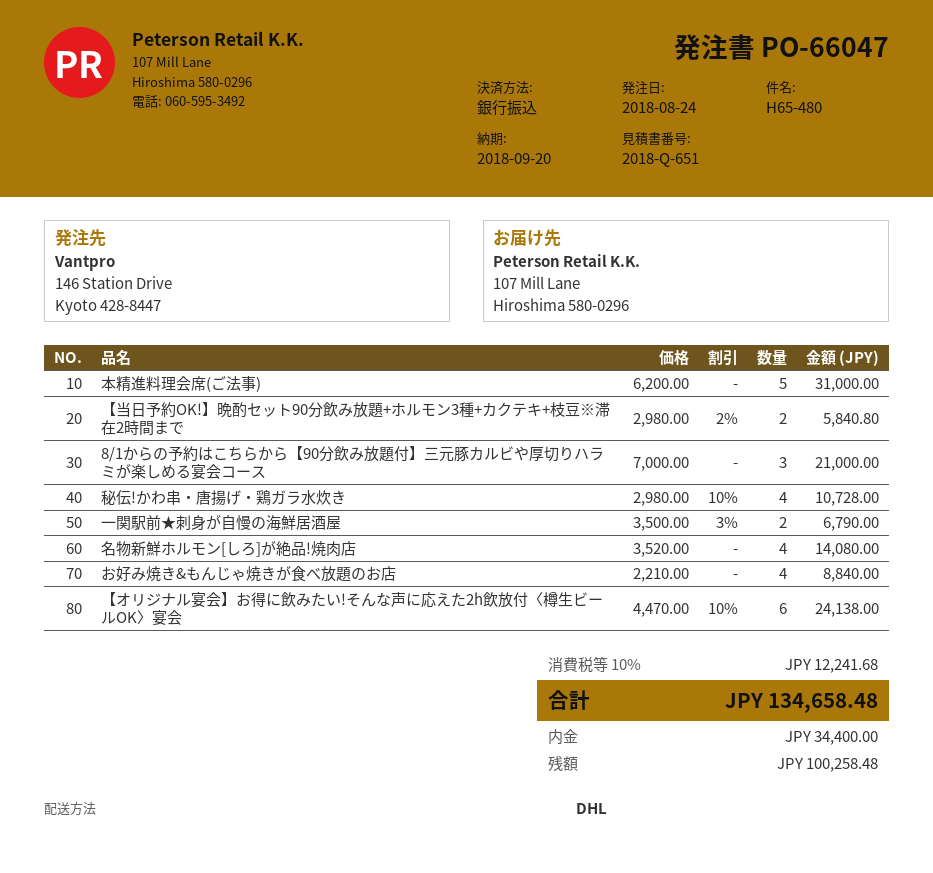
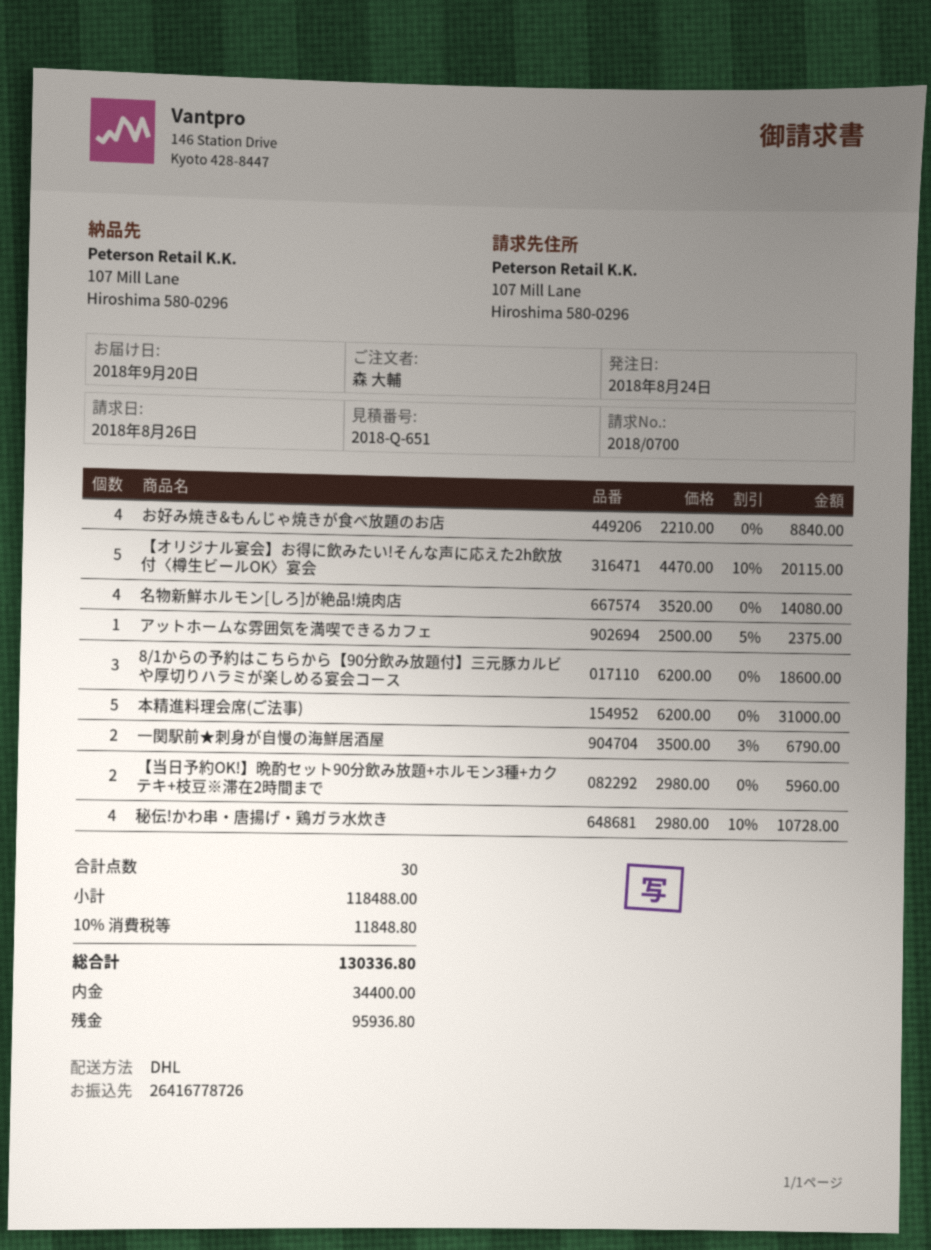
【当日予約OK!】晩酌セット90分飲み放題+ホルモン3種+カクテキ+枝豆※滞在2時間まで: 2 x 2980.00 - 2% = 5840.80 -> 2 x 2980.00 = 5960.00
8/1からの予約はこちらから【90分飲み放題付】三元豚カルビや厚切りハラミが楽しめる宴会コース: 3 x 7000.00 = 21000.00 -> 3 x 6200.00 = 18600.00
【オリジナル宴会】お得に飲みたい!そんな声に応えた2h飲放付〈樽生ビールOK〉宴会: 6 x 4470.00 - 10% = 24138.00 -> 5 x 4470.00 - 10% = 20115.00
アットホームな雰囲気を満喫できるカフェ: none -> 1 x 2500.00 - 5% = 2375.00
tax: 10% = 12241.68 -> 10% = 11848.80
total: 134658.48 -> 130336.80
balance: 100258.48 -> 95936.80

